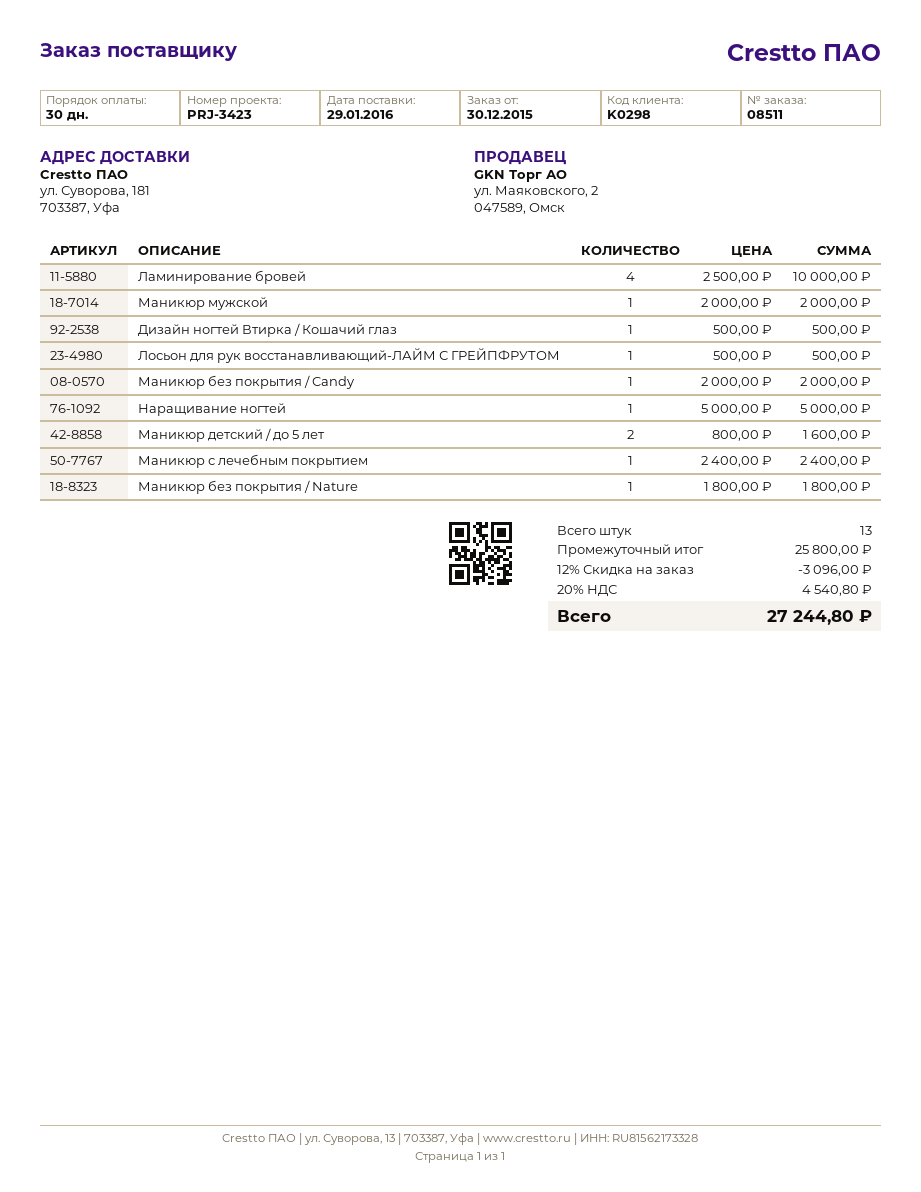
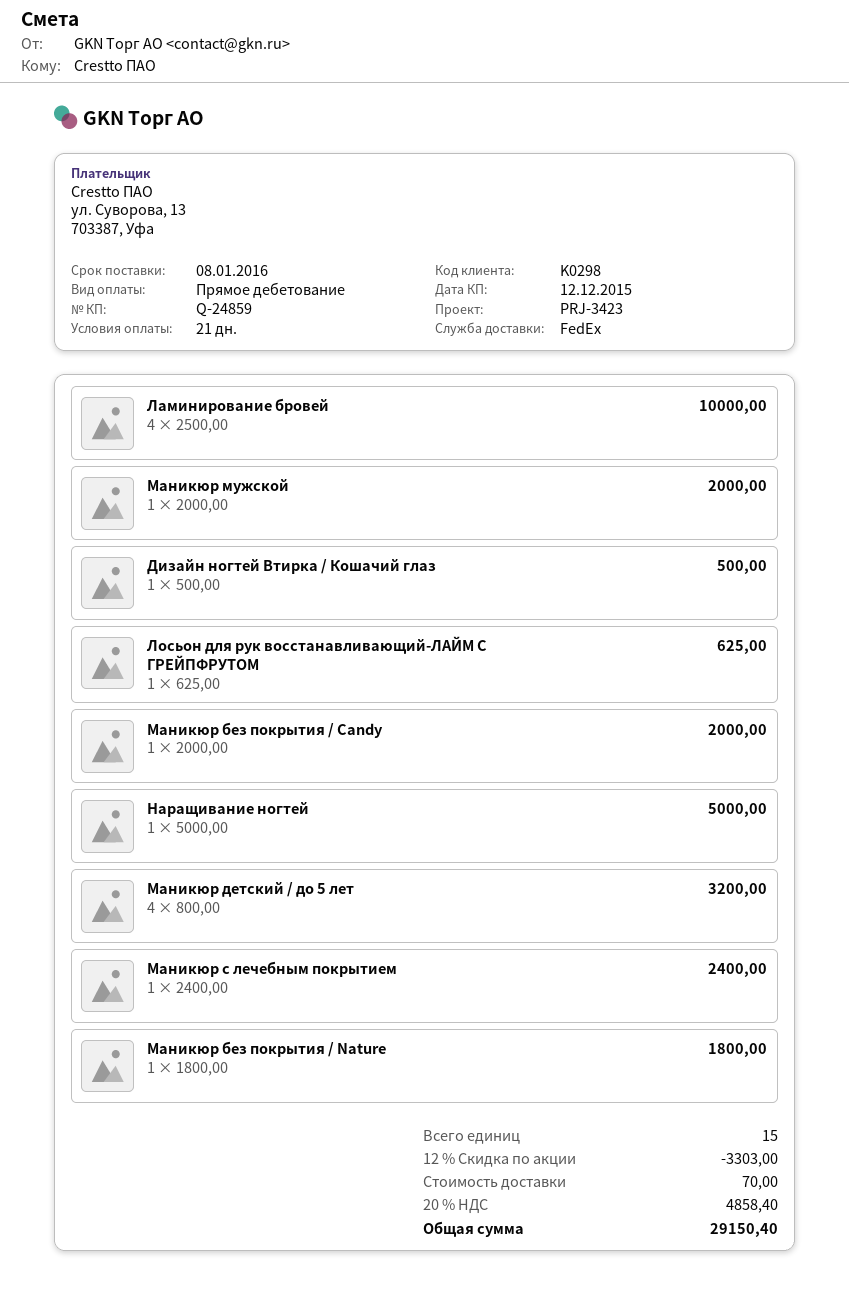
delivery date: 2016-01-29 -> 2016-01-08
payment terms: 30 days -> 21 days
Лосьон для рук восстанавливающий-ЛАЙМ С ГРЕЙПФРУТОМ: 1 x 500.00 = 500.00 -> 1 x 625.00 = 625.00
Маникюр детский / до 5 лет: 2 x 800.00 = 1600.00 -> 4 x 800.00 = 3200.00
total quantity: 13 -> 15
discount: 12% = 3096.00 -> 12% = 3303.00
shipping: none -> 70.00
tax: 20% = 4540.80 -> 20% = 4858.40
total: 27244.80 -> 29150.40

